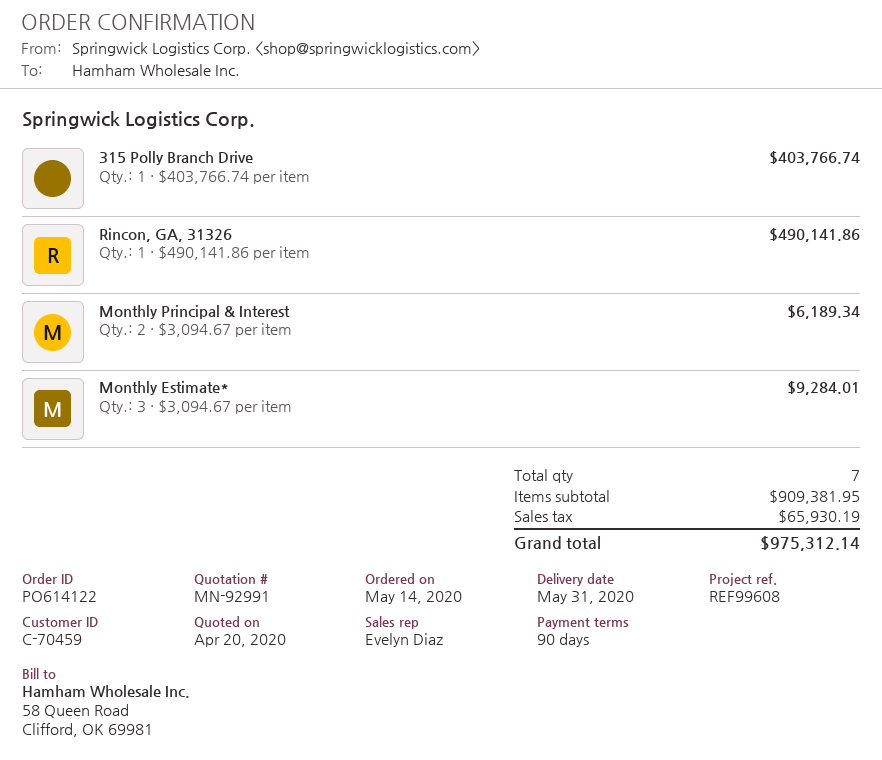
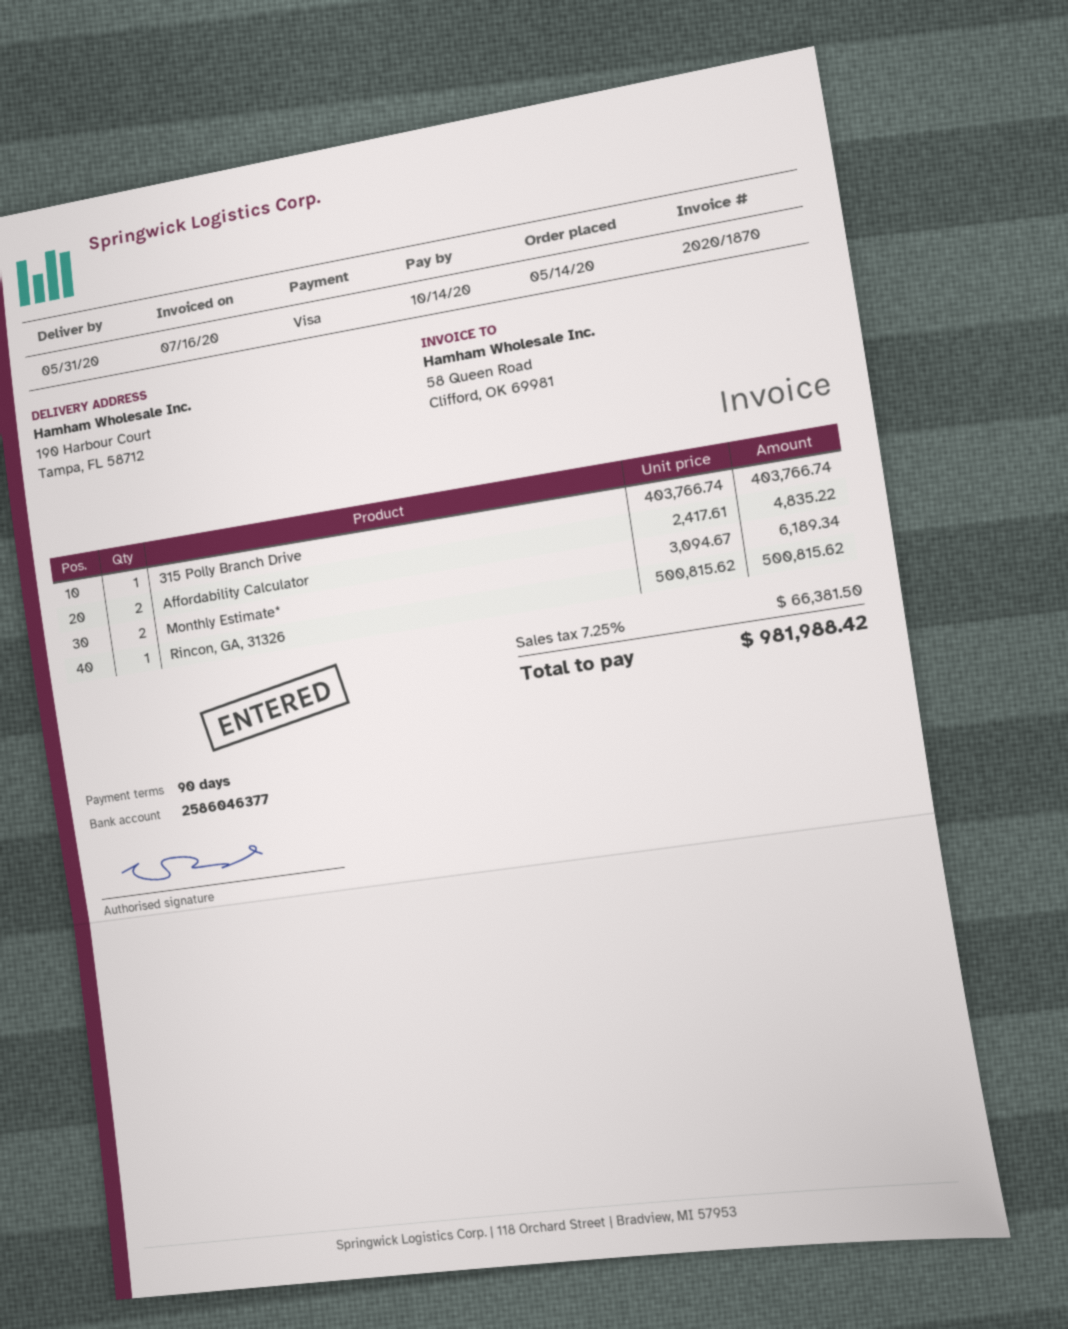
Rincon, GA, 31326: 1 x 490141.86 = 490141.86 -> 1 x 500815.62 = 500815.62
Monthly Principal & Interest: 2 x 3094.67 = 6189.34 -> none
Monthly Estimate*: 3 x 3094.67 = 9284.01 -> 2 x 3094.67 = 6189.34
Affordability Calculator: none -> 2 x 2417.61 = 4835.22
tax: 65930.19 -> 66381.50
total: 975312.14 -> 981988.42

